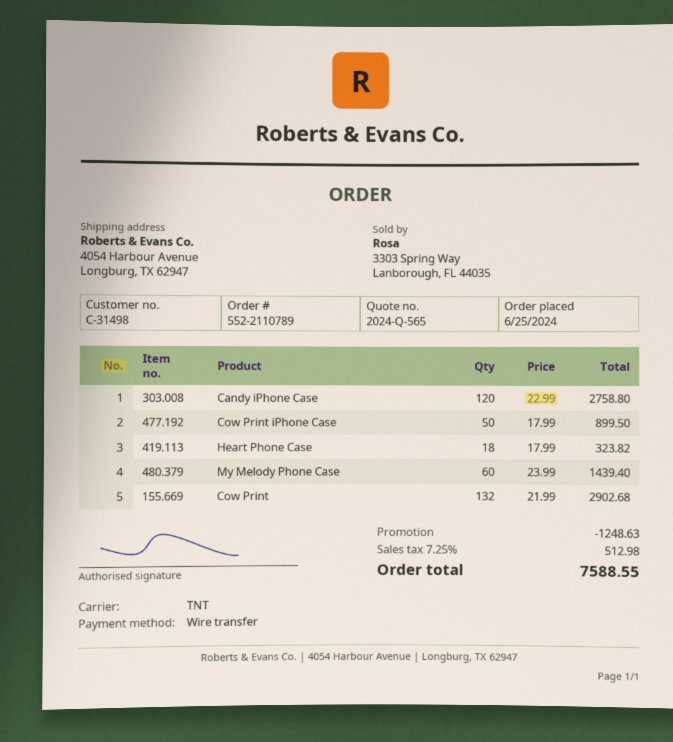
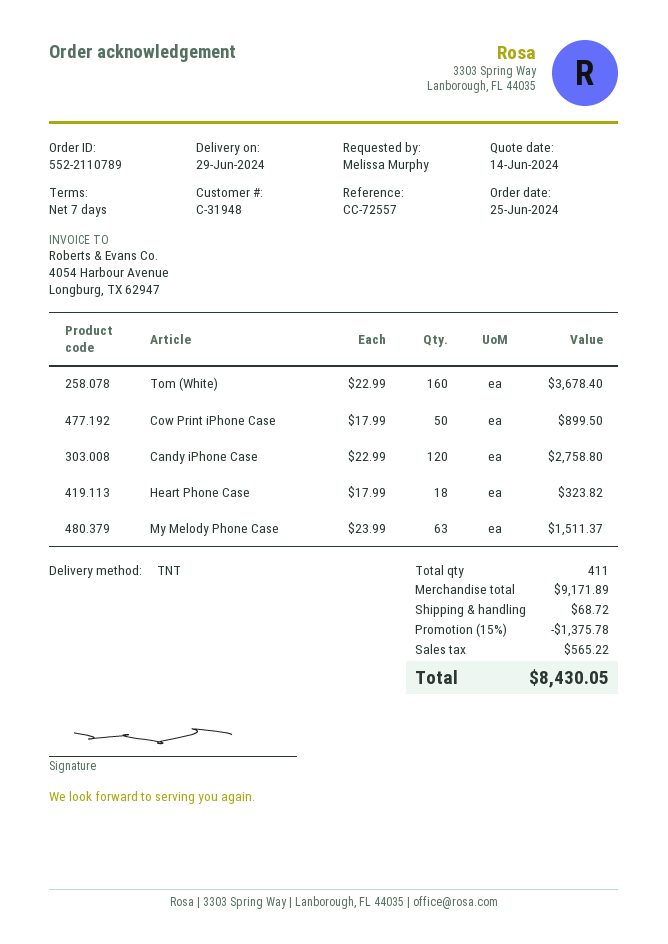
customer number: C-31498 -> C-31948
My Melody Phone Case: 60 x 23.99 = 1439.40 -> 63 x 23.99 = 1511.37
Cow Print: 132 x 21.99 = 2902.68 -> none
Tom (White): none -> 160 x 22.99 = 3678.40
discount: 1248.63 -> 1375.78
shipping: none -> 68.72
tax: 512.98 -> 565.22
total: 7588.55 -> 8430.05

